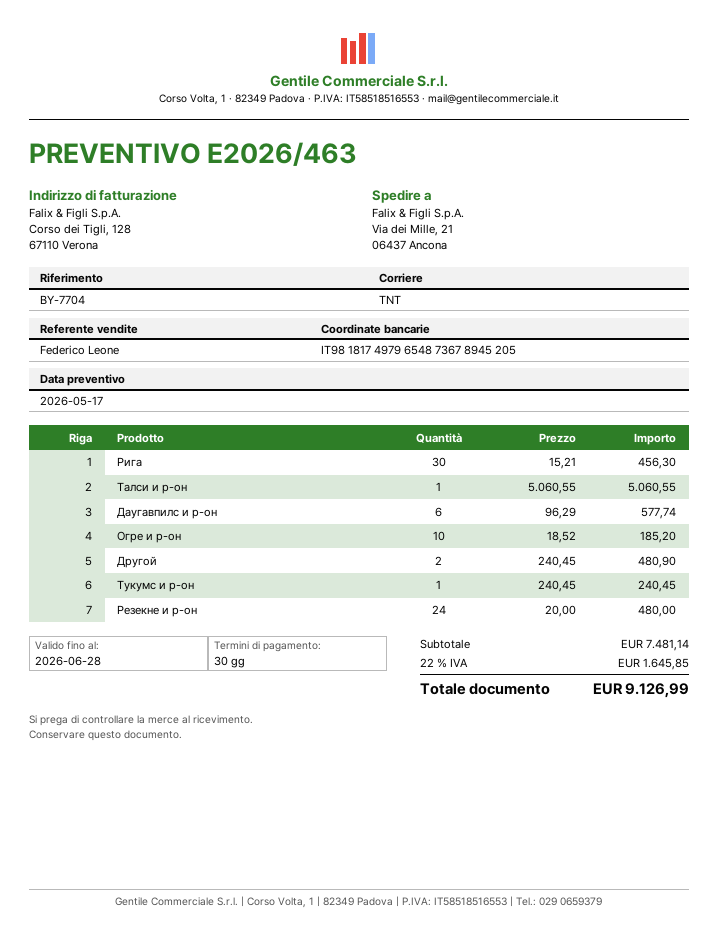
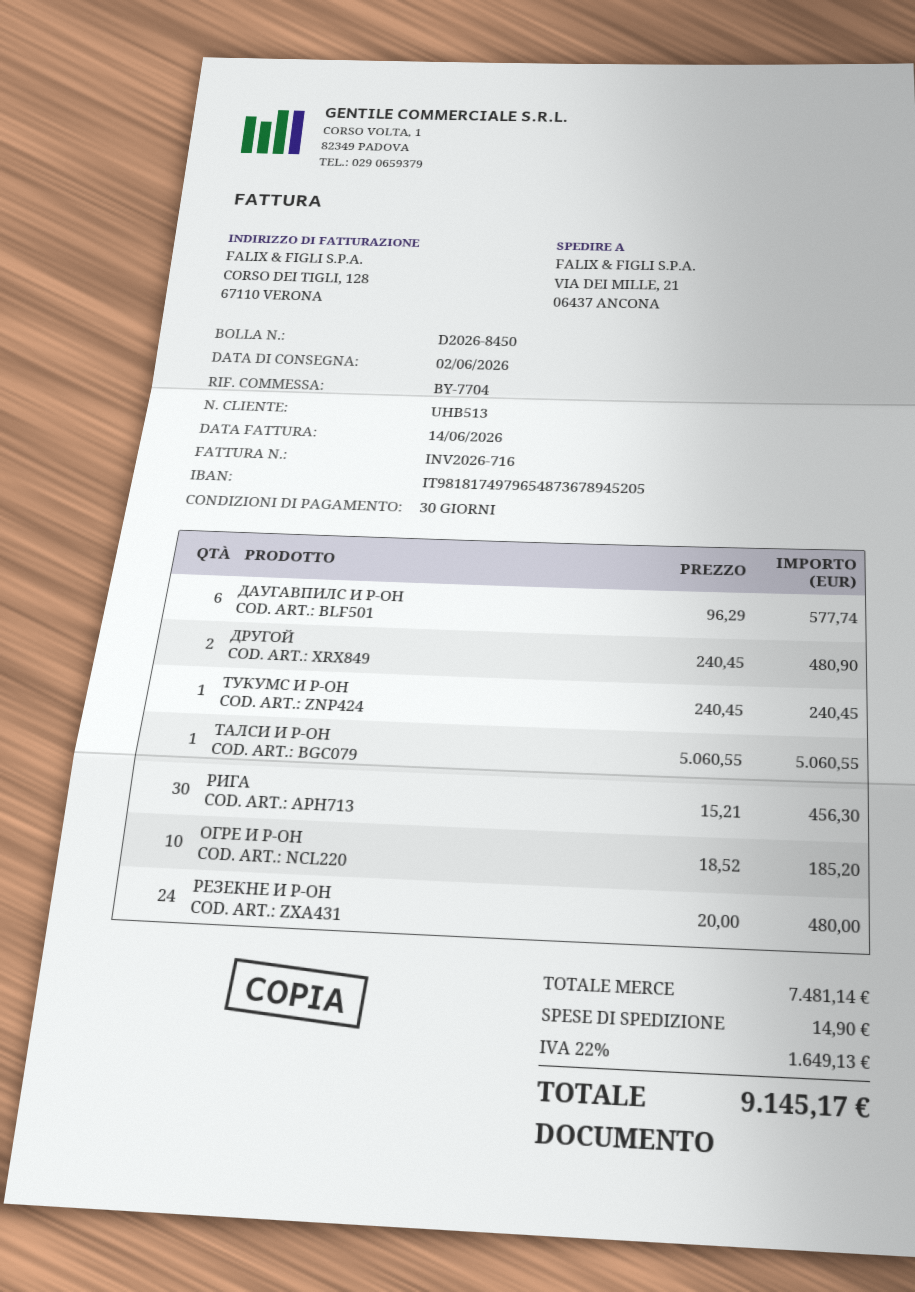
shipping: none -> 14.90
tax: 22% = 1645.85 -> 22% = 1649.13
total: 9126.99 -> 9145.17

